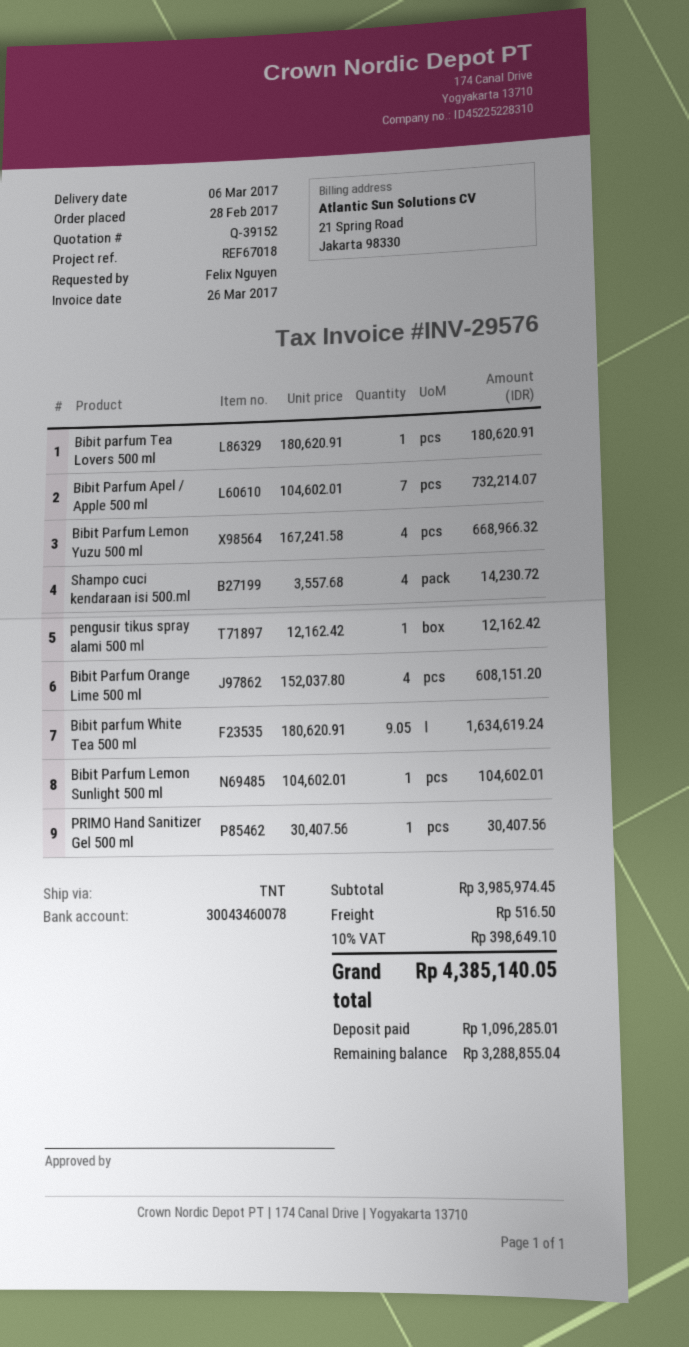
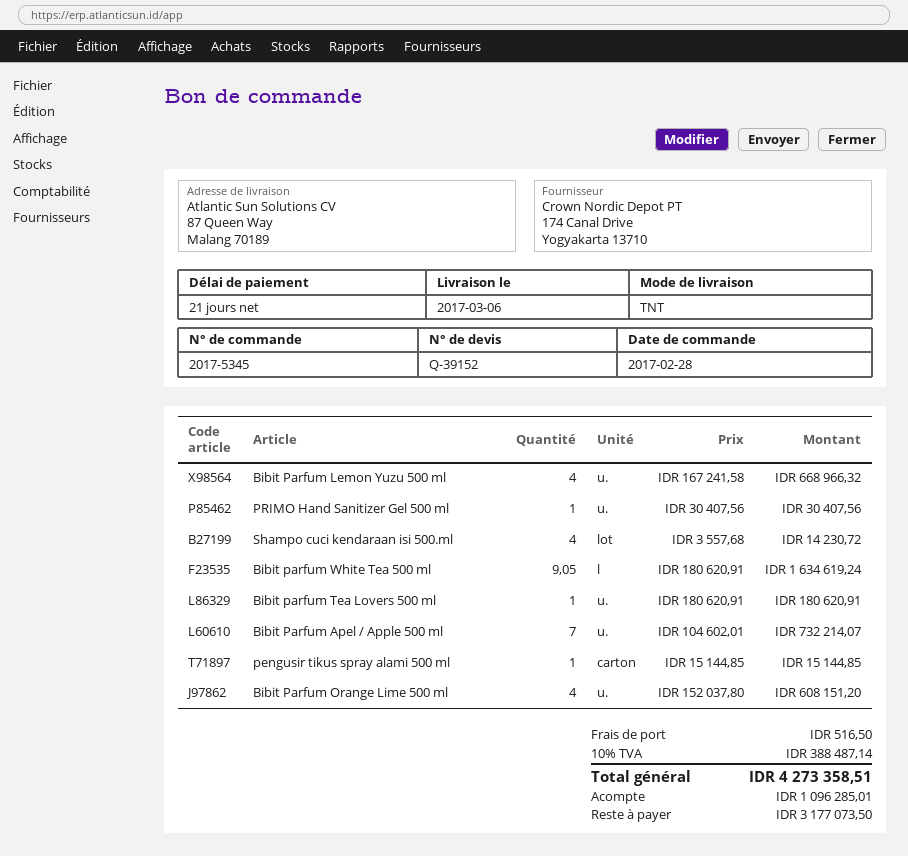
pengusir tikus spray alami 500 ml: 1 x 12162.42 = 12162.42 -> 1 x 15144.85 = 15144.85
Bibit Parfum Lemon Sunlight 500 ml: 1 x 104602.01 = 104602.01 -> none
tax: 10% = 398649.10 -> 10% = 388487.14
total: 4385140.05 -> 4273358.51
balance: 3288855.04 -> 3177073.50

